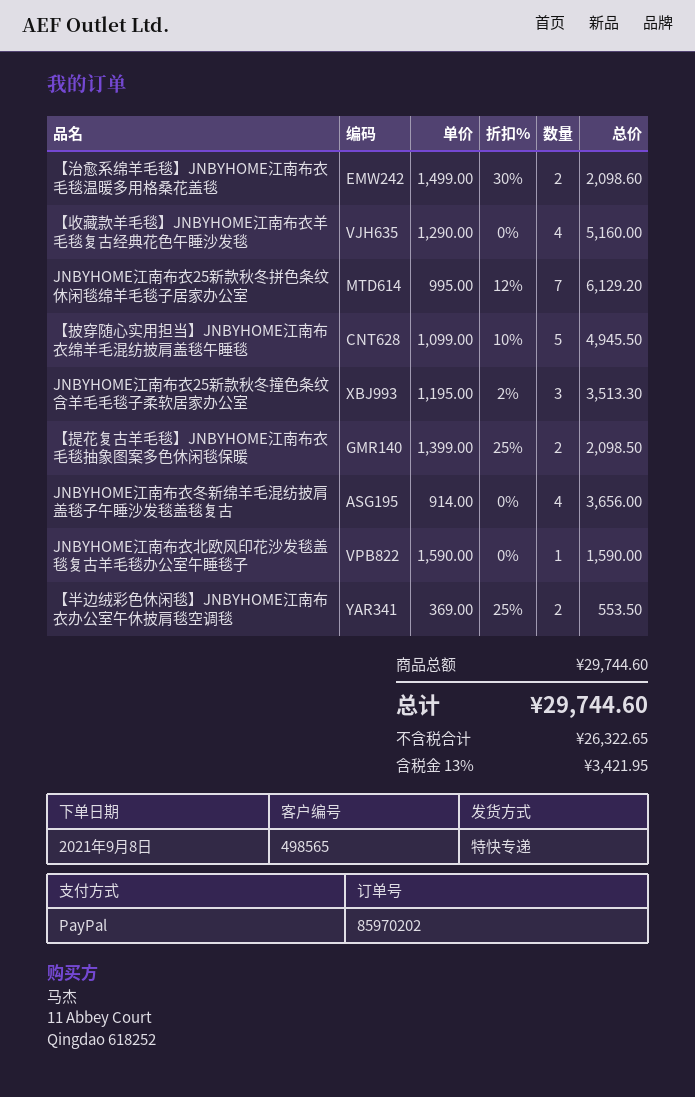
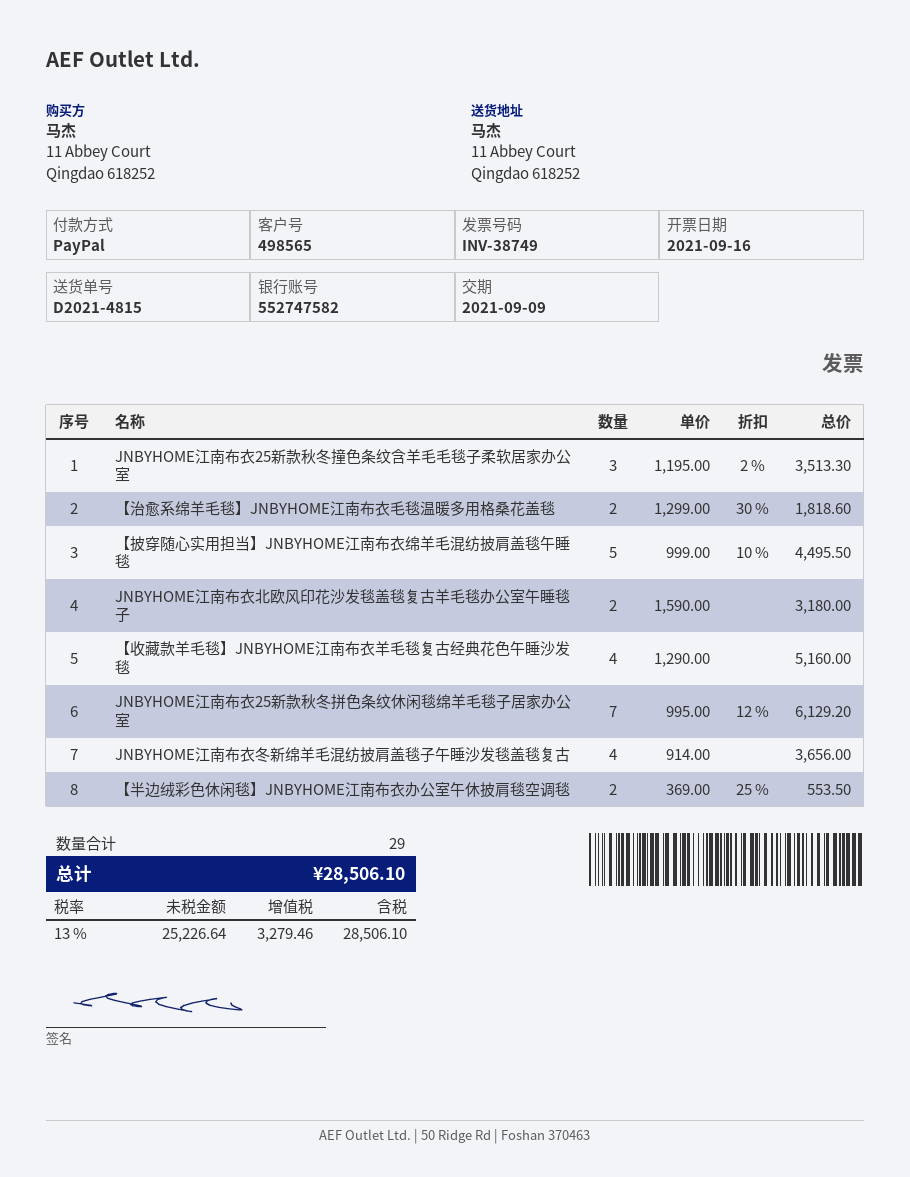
【治愈系绵羊毛毯】JNBYHOME江南布衣毛毯温暖多用格桑花盖毯: 2 x 1499.00 - 30% = 2098.60 -> 2 x 1299.00 - 30% = 1818.60
【披穿随心实用担当】JNBYHOME江南布衣绵羊毛混纺披肩盖毯午睡毯: 5 x 1099.00 - 10% = 4945.50 -> 5 x 999.00 - 10% = 4495.50
【提花复古羊毛毯】JNBYHOME江南布衣毛毯抽象图案多色休闲毯保暖: 2 x 1399.00 - 25% = 2098.50 -> none
JNBYHOME江南布衣北欧风印花沙发毯盖毯复古羊毛毯办公室午睡毯子: 1 x 1590.00 = 1590.00 -> 2 x 1590.00 = 3180.00
net: 26322.65 -> 25226.64
tax: 13% = 3421.95 -> 13% = 3279.46
total: 29744.60 -> 28506.10

